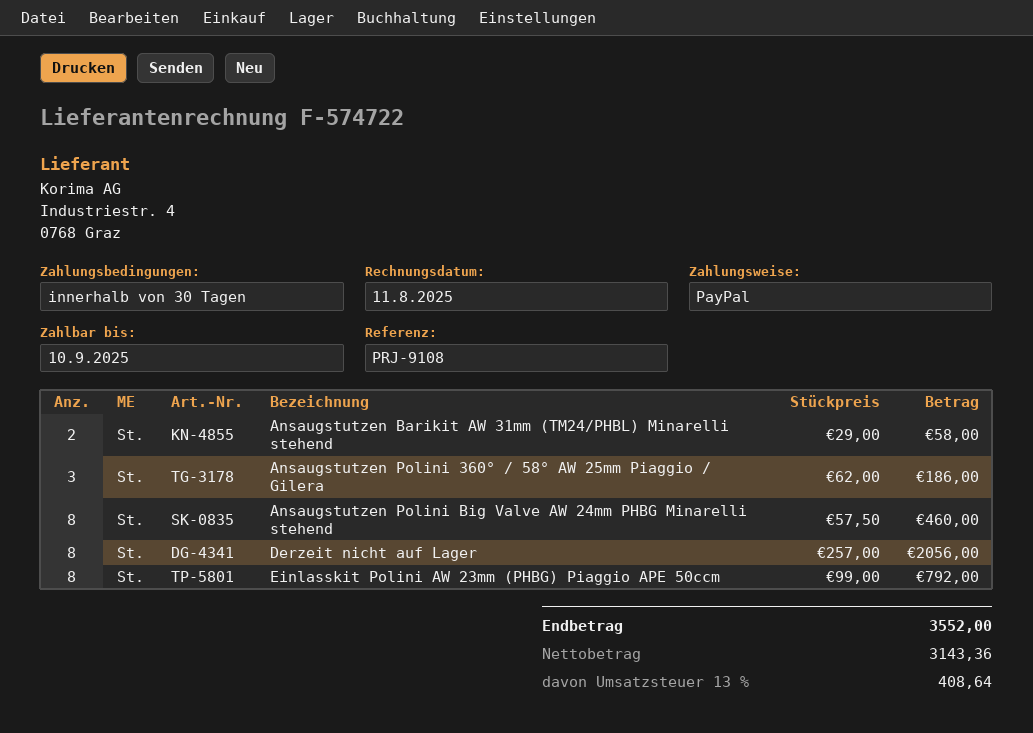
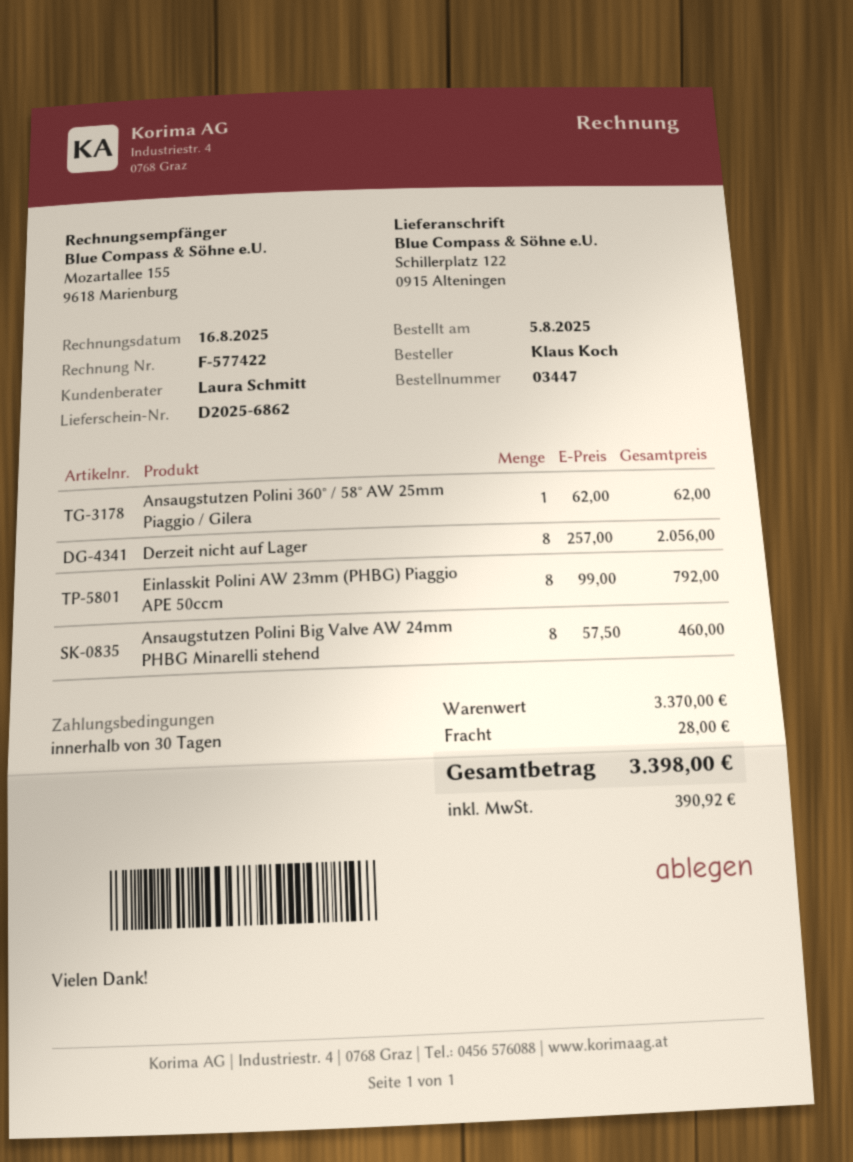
invoice number: F-574722 -> F-577422
invoice date: 2025-08-11 -> 2025-08-16
Ansaugstutzen Barikit AW 31mm (TM24/PHBL) Minarelli stehend: 2 x 29.00 = 58.00 -> none
Ansaugstutzen Polini 360° / 58° AW 25mm Piaggio / Gilera: 3 x 62.00 = 186.00 -> 1 x 62.00 = 62.00
shipping: none -> 28.00
tax: 408.64 -> 390.92
total: 3552.00 -> 3398.00

